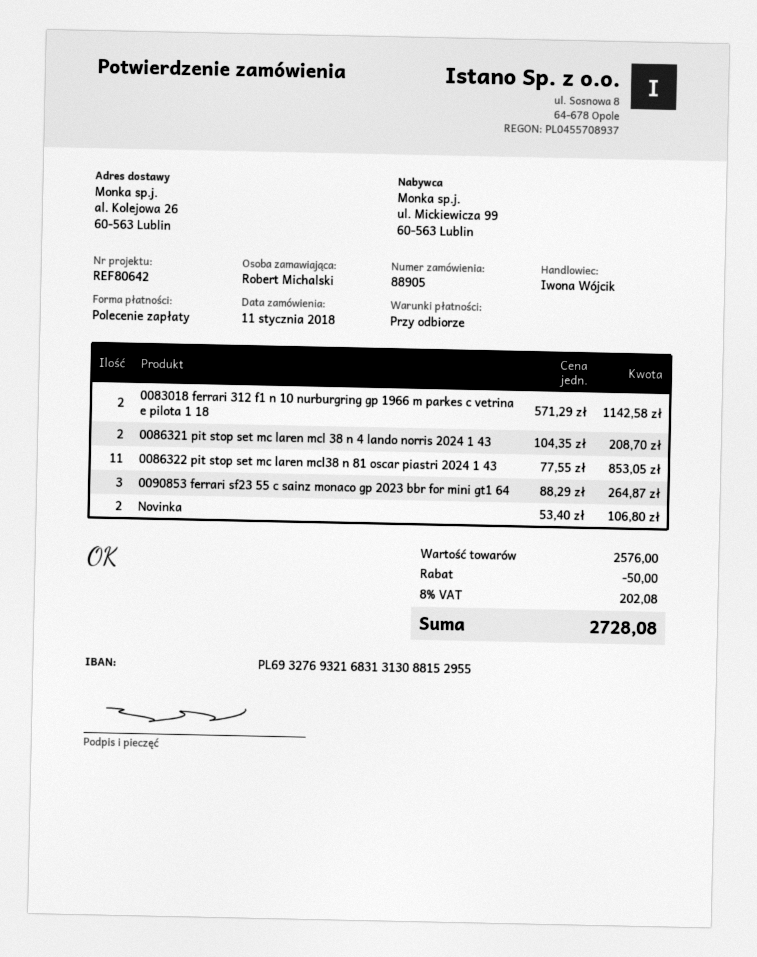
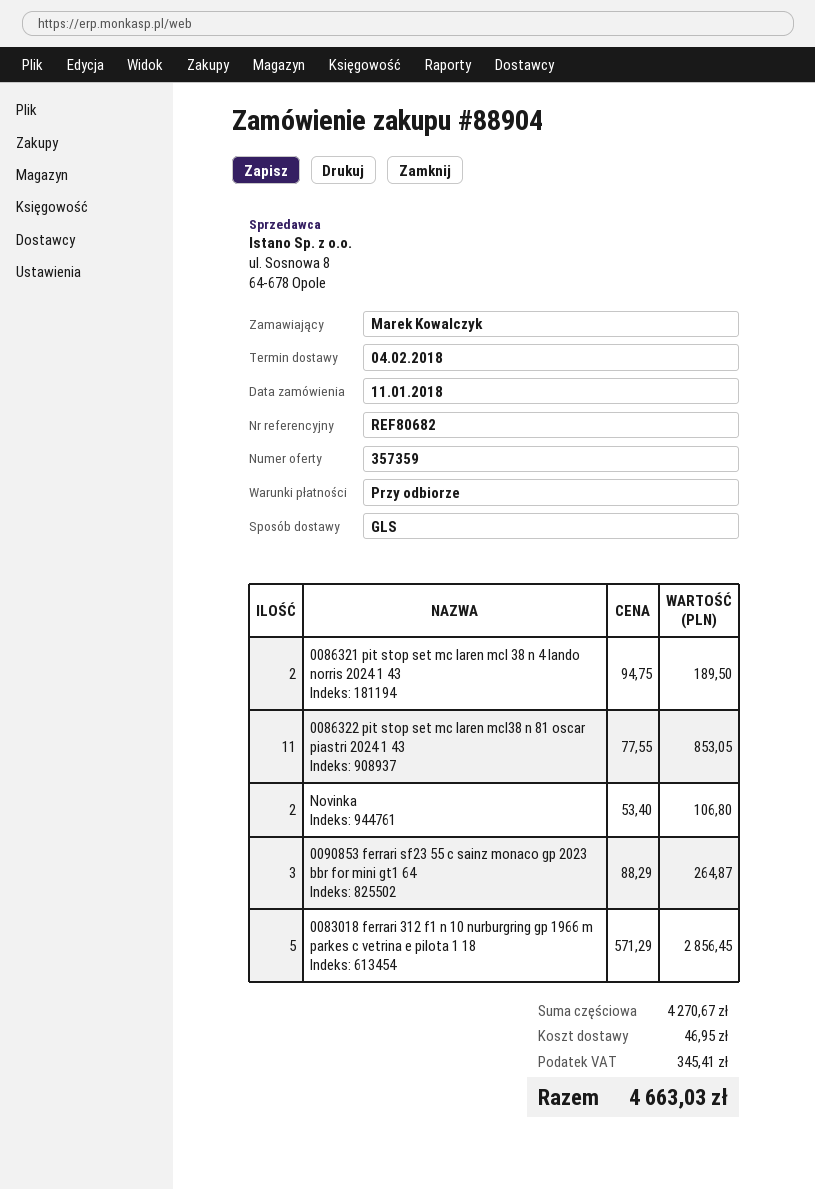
order number: 88905 -> 88904
reference: REF80642 -> REF80682
ordered by: Robert Michalski -> Marek Kowalczyk
0083018 ferrari 312 f1 n 10 nurburgring gp 1966 m parkes c vetrina e pilota 1 18: 2 x 571.29 = 1142.58 -> 5 x 571.29 = 2856.45
0086321 pit stop set mc laren mcl 38 n 4 lando norris 2024 1 43: 2 x 104.35 = 208.70 -> 2 x 94.75 = 189.50
subtotal: 2576.00 -> 4270.67
discount: 50.00 -> none
shipping: none -> 46.95
tax: 202.08 -> 345.41
total: 2728.08 -> 4663.03

